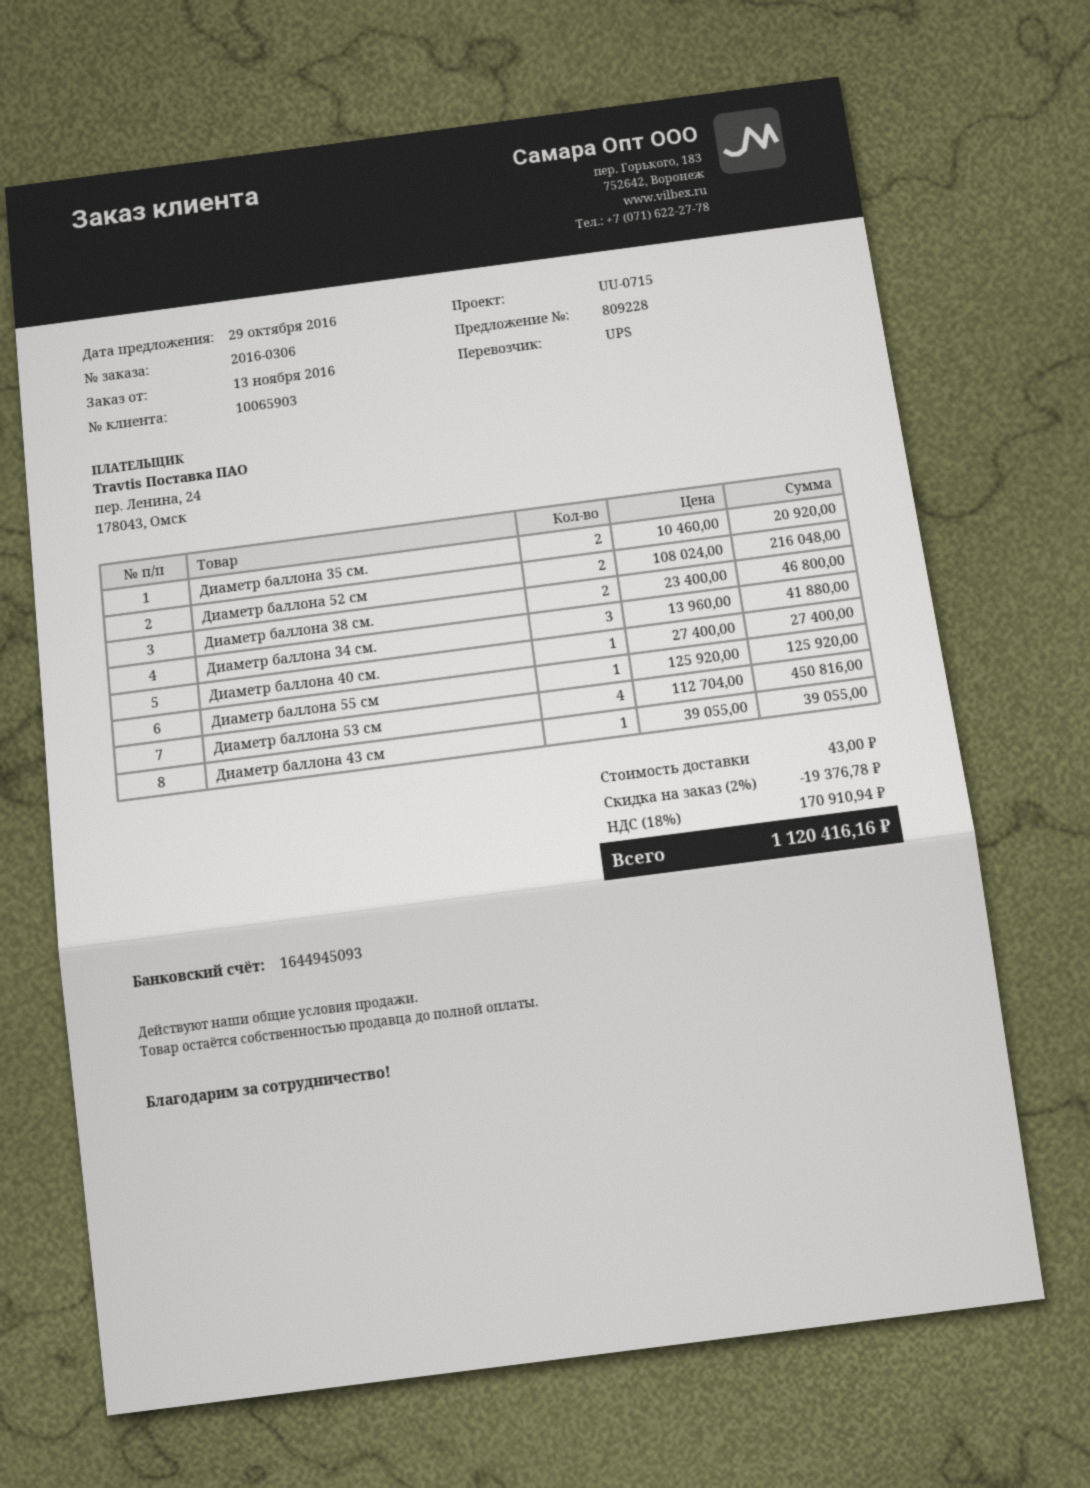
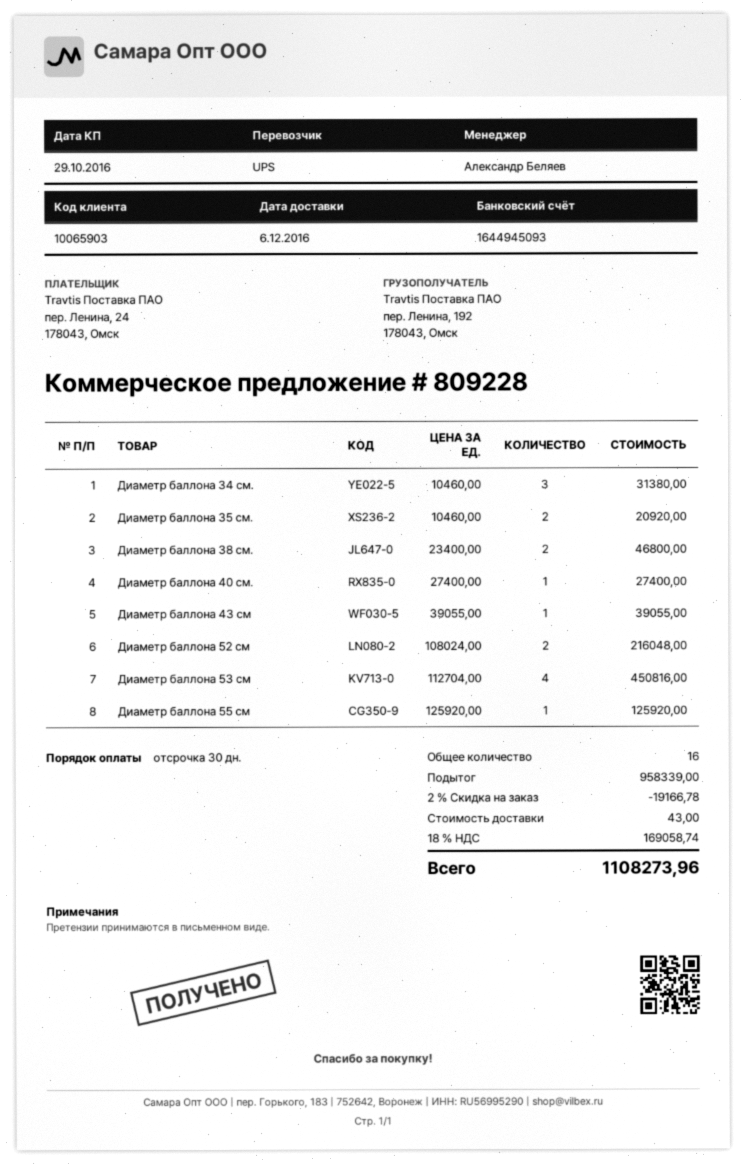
Диаметр баллона 34 см.: 3 x 13960.00 = 41880.00 -> 3 x 10460.00 = 31380.00
discount: 2% = 19376.78 -> 2% = 19166.78
tax: 18% = 170910.94 -> 18% = 169058.74
total: 1120416.16 -> 1108273.96

